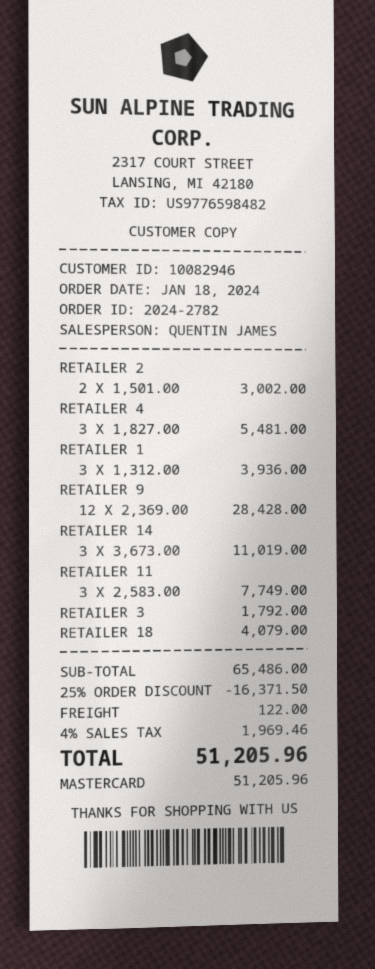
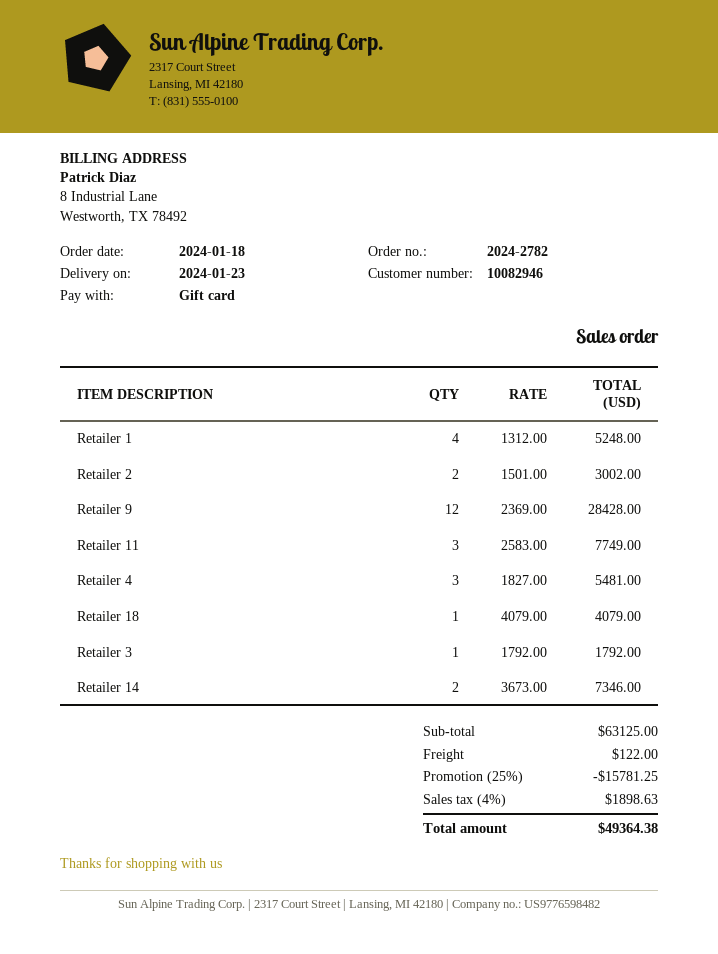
payment method: Mastercard -> gift card
RETAILER 1: 3 x 1312.00 = 3936.00 -> 4 x 1312.00 = 5248.00
RETAILER 14: 3 x 3673.00 = 11019.00 -> 2 x 3673.00 = 7346.00
subtotal: 65486.00 -> 63125.00
discount: 25% = 16371.50 -> 25% = 15781.25
tax: 4% = 1969.46 -> 4% = 1898.63
total: 51205.96 -> 49364.38

